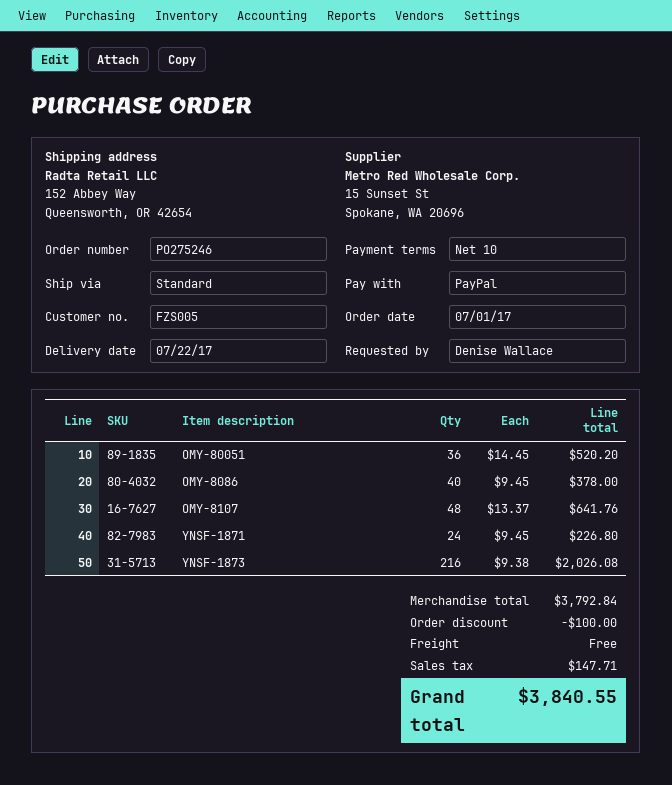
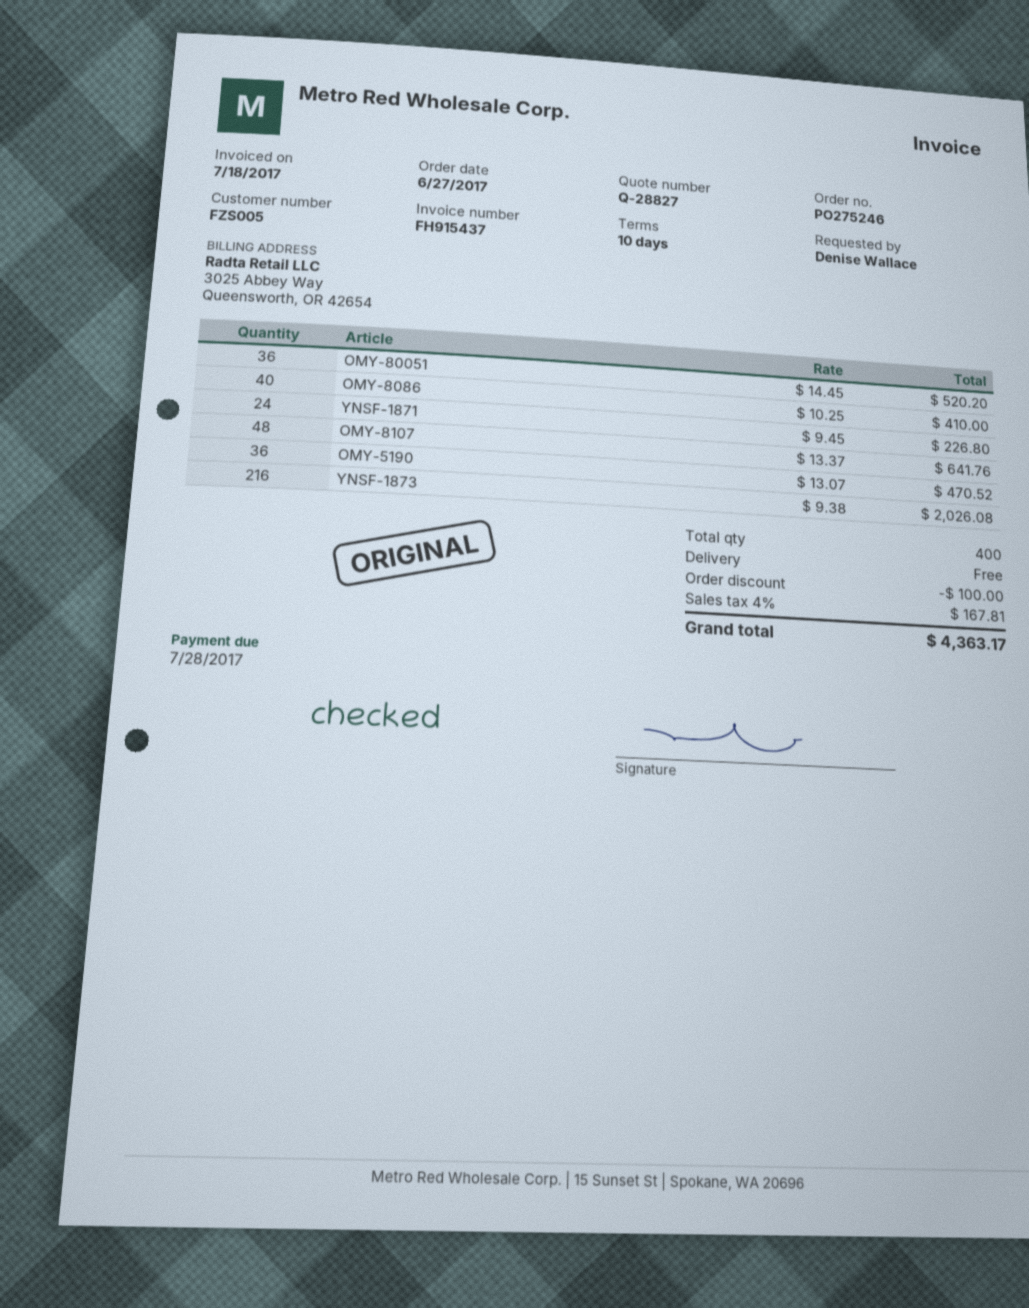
order date: 2017-07-01 -> 2017-06-27
OMY-8086: 40 x 9.45 = 378.00 -> 40 x 10.25 = 410.00
OMY-5190: none -> 36 x 13.07 = 470.52
tax: 147.71 -> 167.81
total: 3840.55 -> 4363.17

